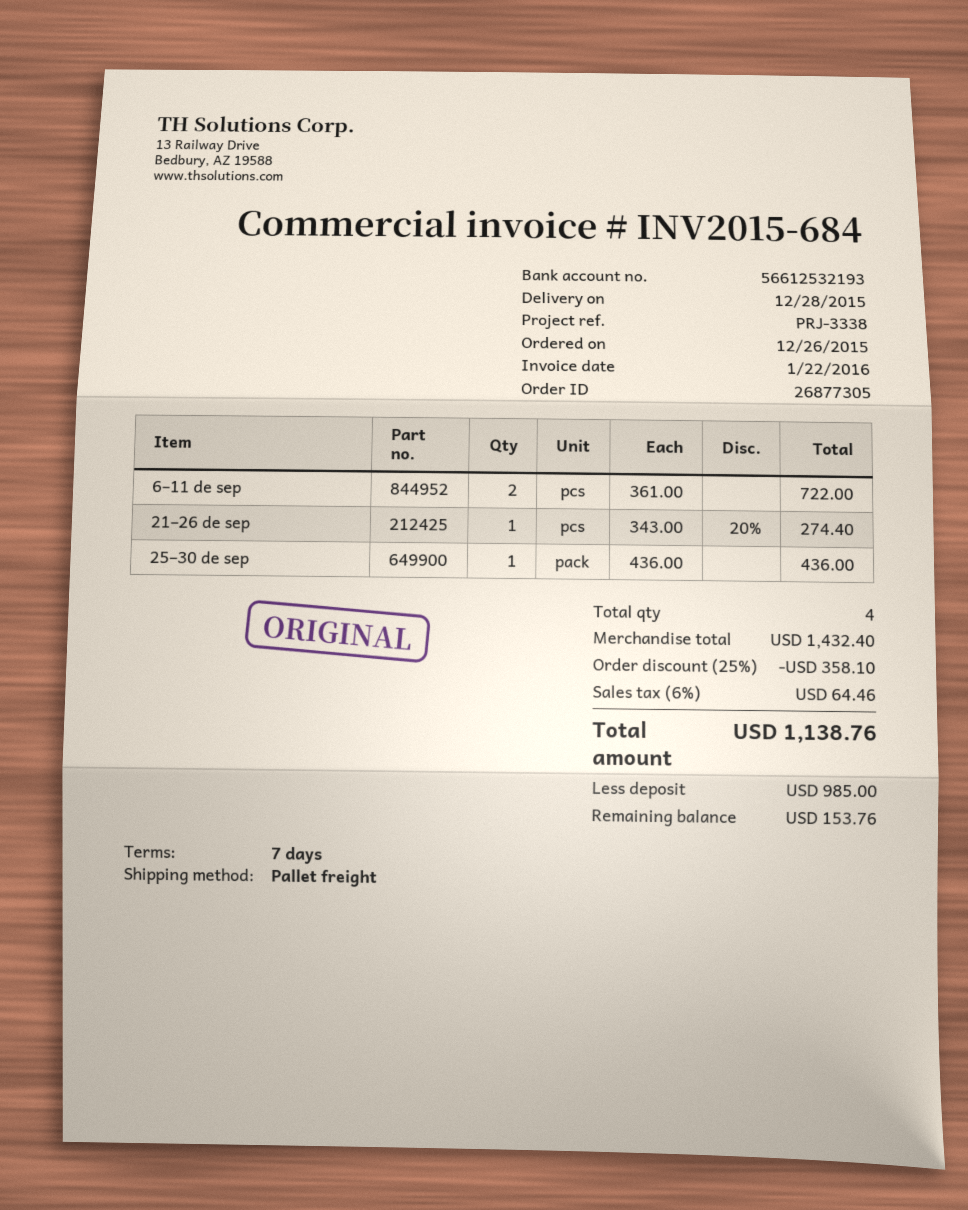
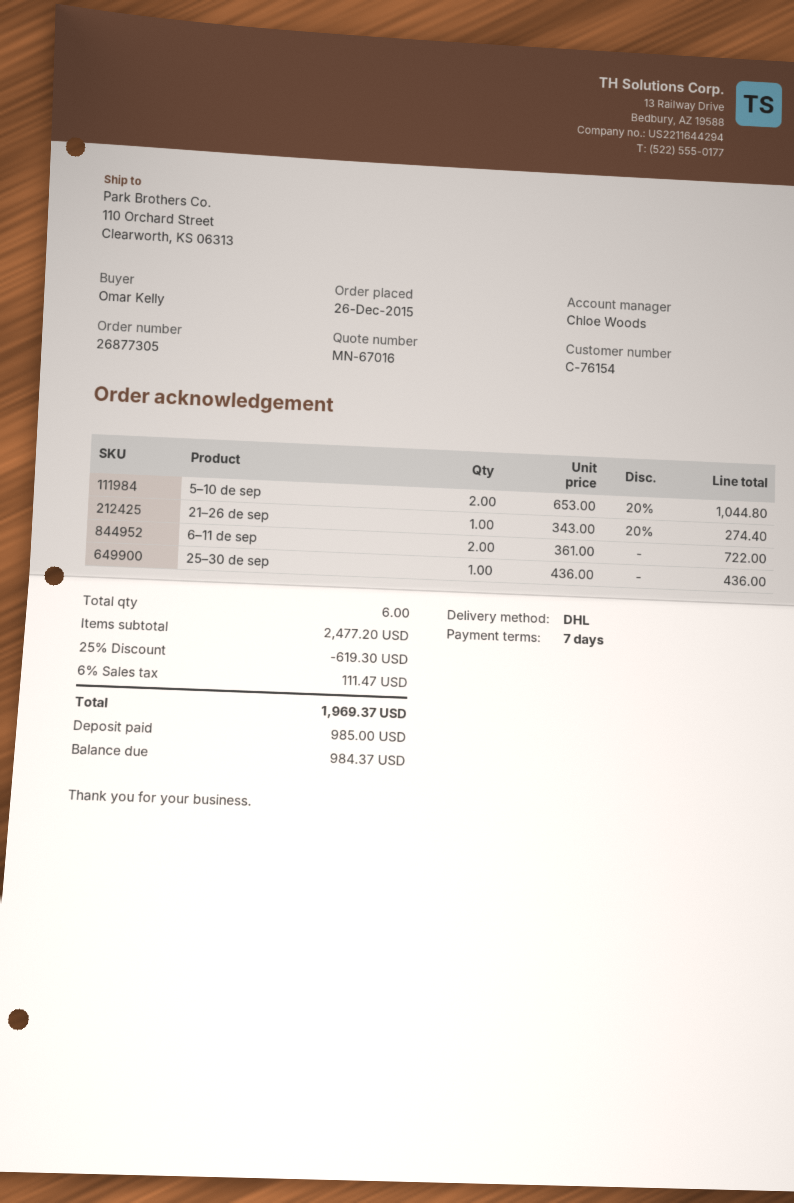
shipping method: pallet freight -> DHL
5–10 de sep: none -> 2 x 653.00 - 20% = 1044.80
total quantity: 4 -> 6
subtotal: 1432.40 -> 2477.20
discount: 25% = 358.10 -> 25% = 619.30
tax: 6% = 64.46 -> 6% = 111.47
total: 1138.76 -> 1969.37
balance: 153.76 -> 984.37

